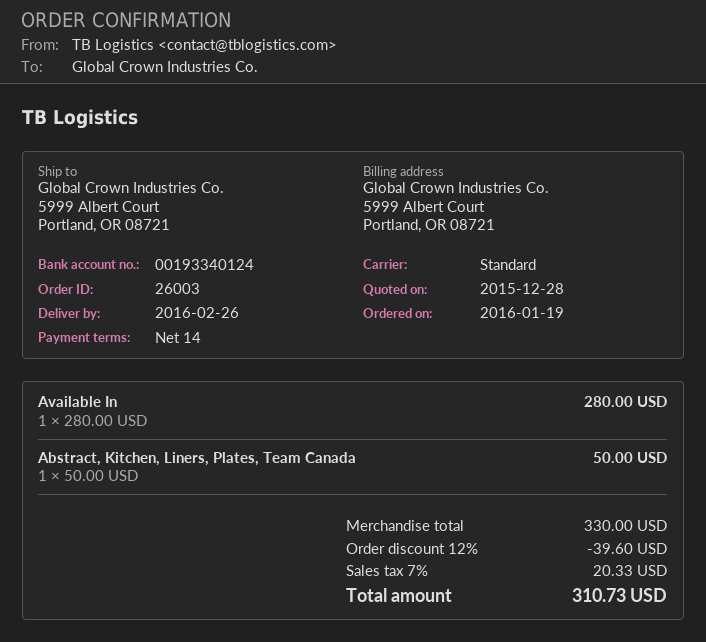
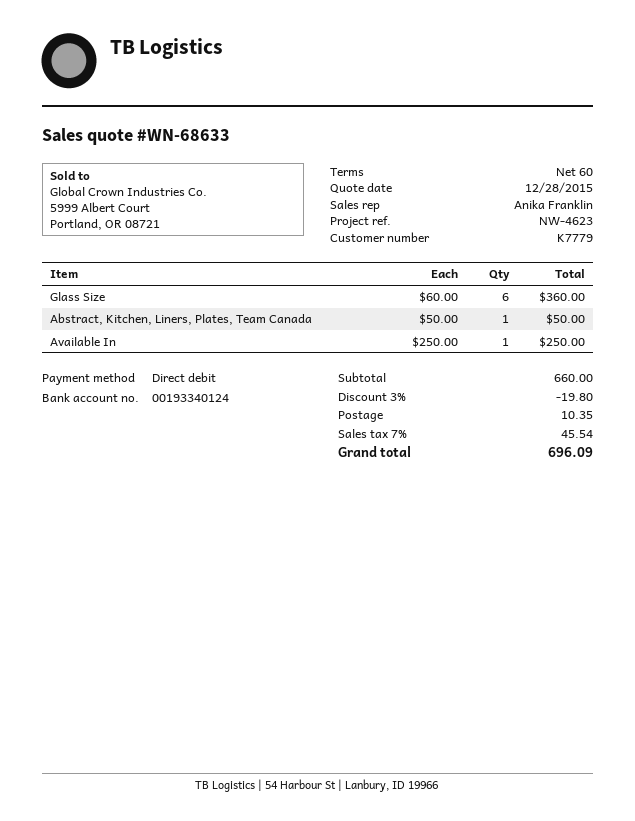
payment terms: 14 days -> 60 days
Available In: 1 x 280.00 = 280.00 -> 1 x 250.00 = 250.00
Glass Size: none -> 6 x 60.00 = 360.00
subtotal: 330.00 -> 660.00
discount: 12% = 39.60 -> 3% = 19.80
shipping: none -> 10.35
tax: 7% = 20.33 -> 7% = 45.54
total: 310.73 -> 696.09

